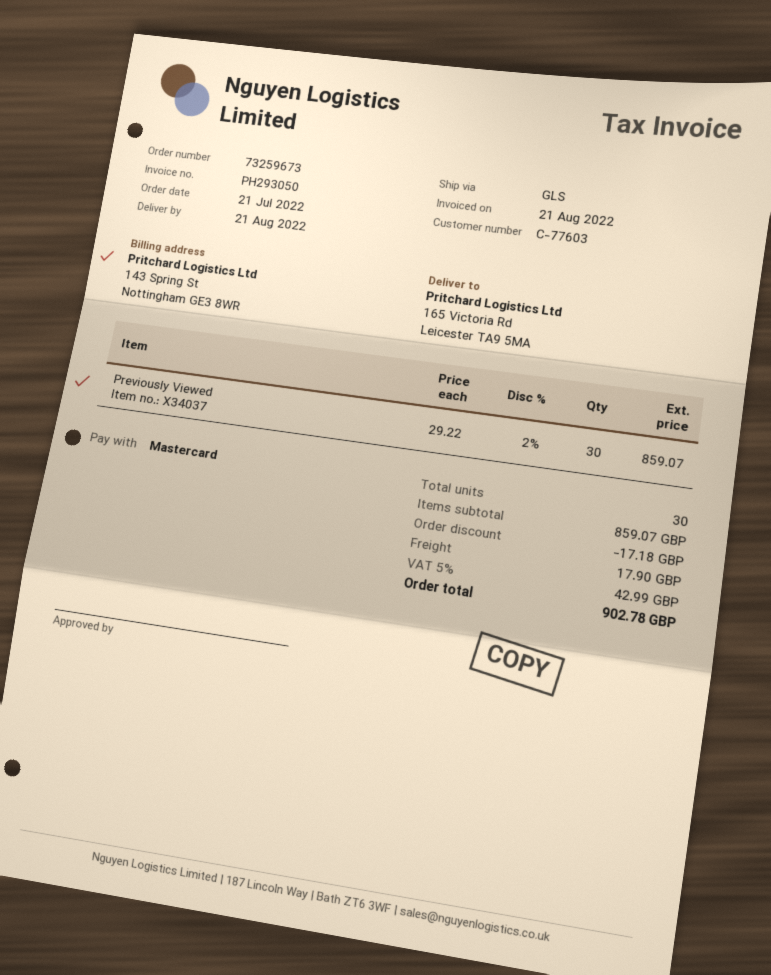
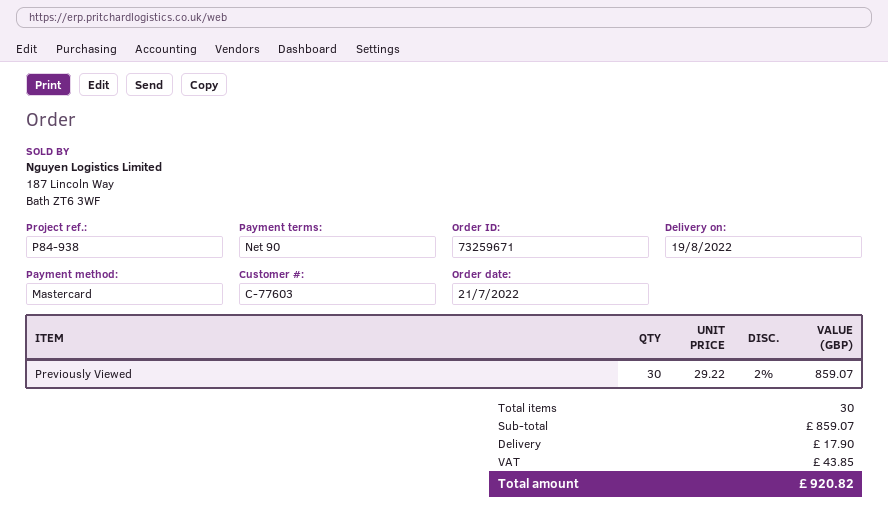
order number: 73259673 -> 73259671
delivery date: 2022-08-21 -> 2022-08-19
discount: 17.18 -> none
tax: 42.99 -> 43.85
total: 902.78 -> 920.82

